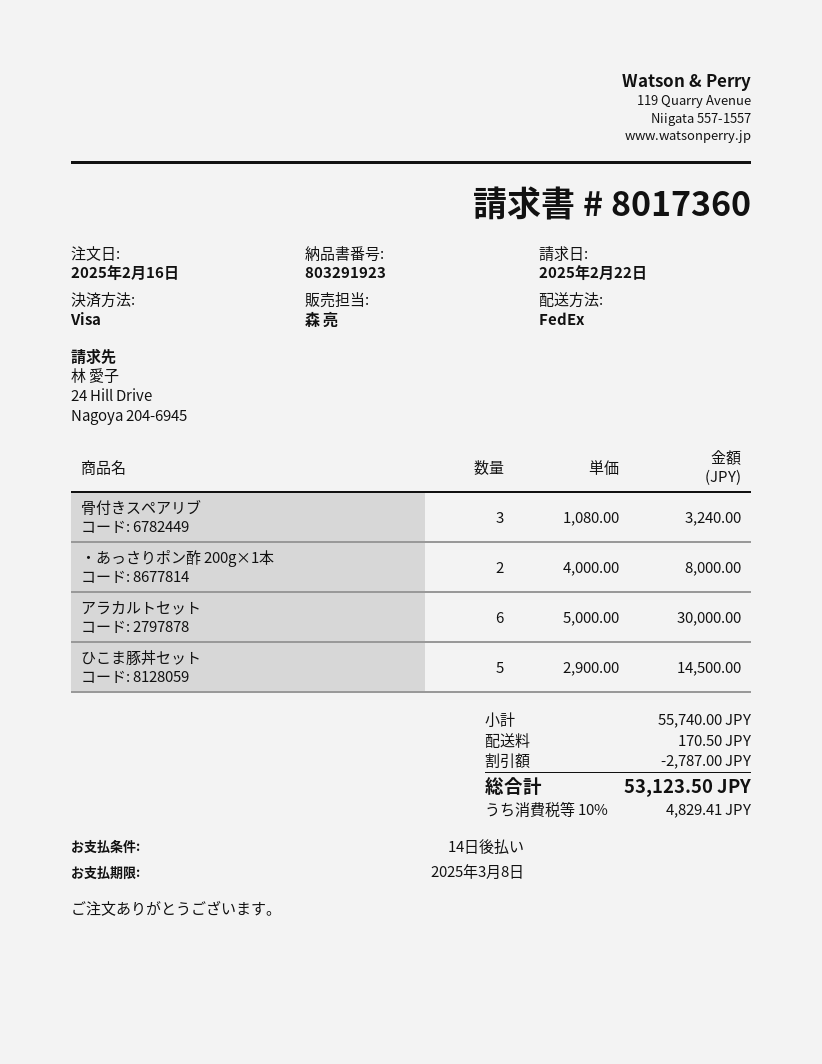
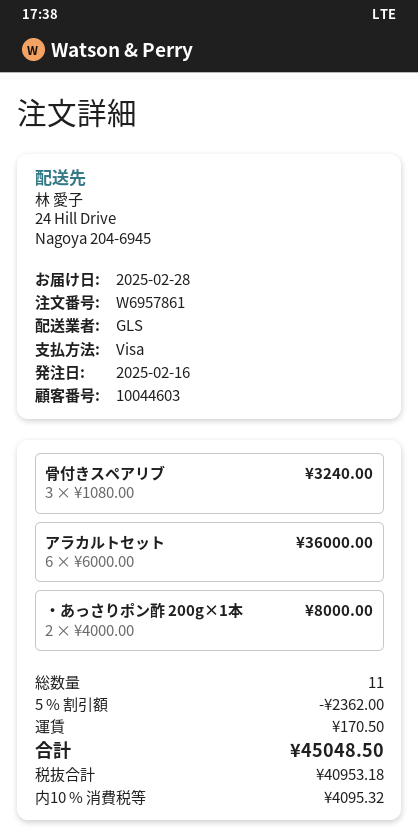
shipping method: FedEx -> GLS
アラカルトセット: 6 x 5000.00 = 30000.00 -> 6 x 6000.00 = 36000.00
ひこま豚丼セット: 5 x 2900.00 = 14500.00 -> none
discount: 2787.00 -> 2362.00
tax: 10% = 4829.41 -> 10% = 4095.32
total: 53123.50 -> 45048.50

